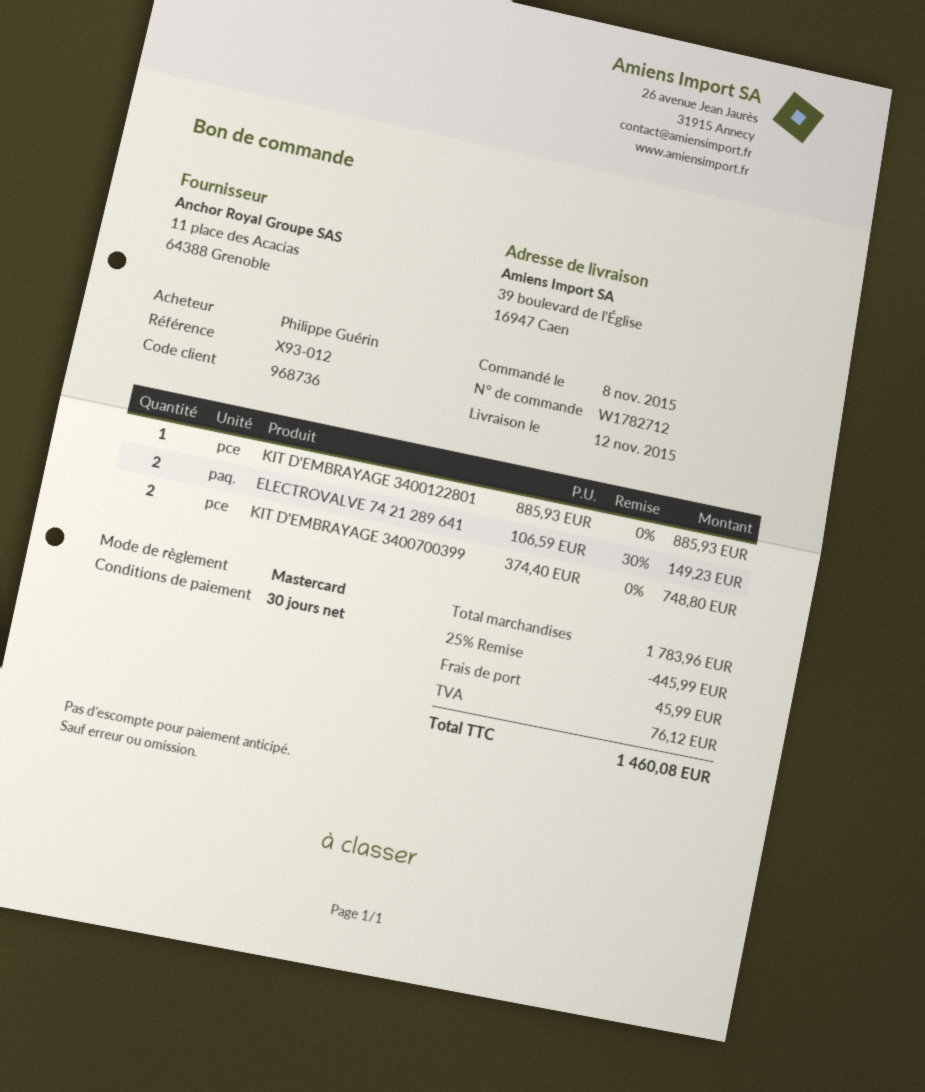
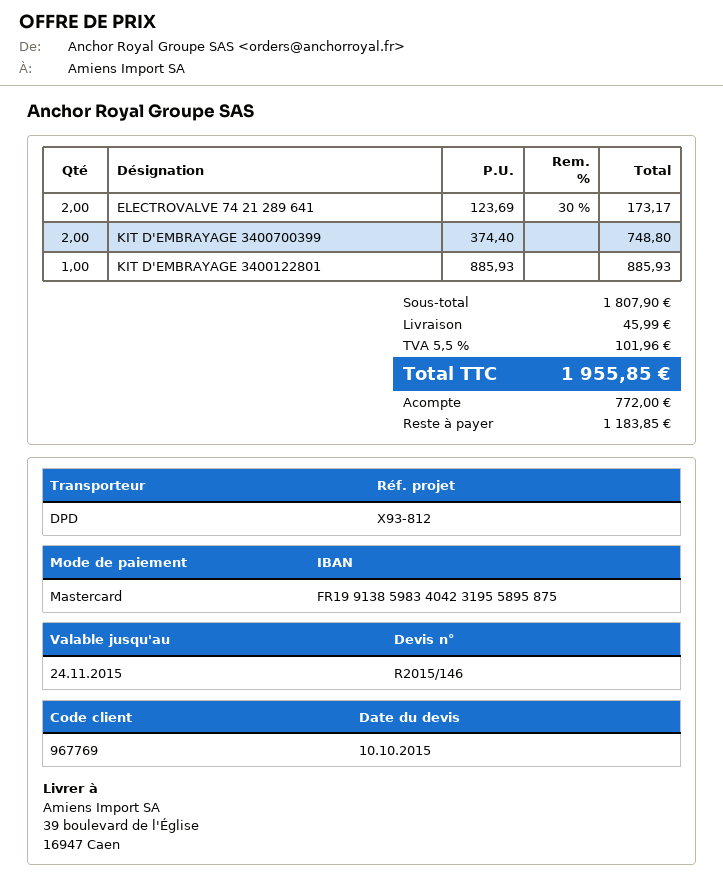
customer number: 968736 -> 967769
reference: X93-012 -> X93-812
ELECTROVALVE 74 21 289 641: 2 x 106.59 - 30% = 149.23 -> 2 x 123.69 - 30% = 173.17
subtotal: 1783.96 -> 1807.90
discount: 25% = 445.99 -> none
tax: 76.12 -> 101.96
total: 1460.08 -> 1955.85

